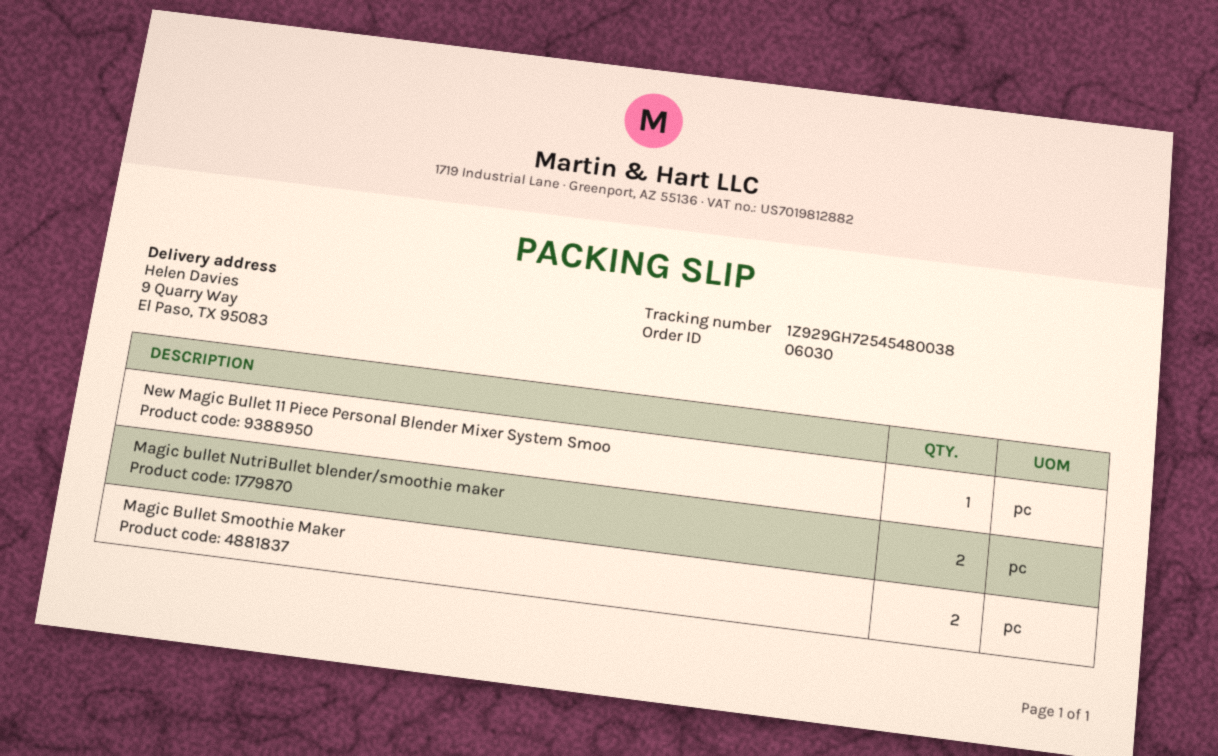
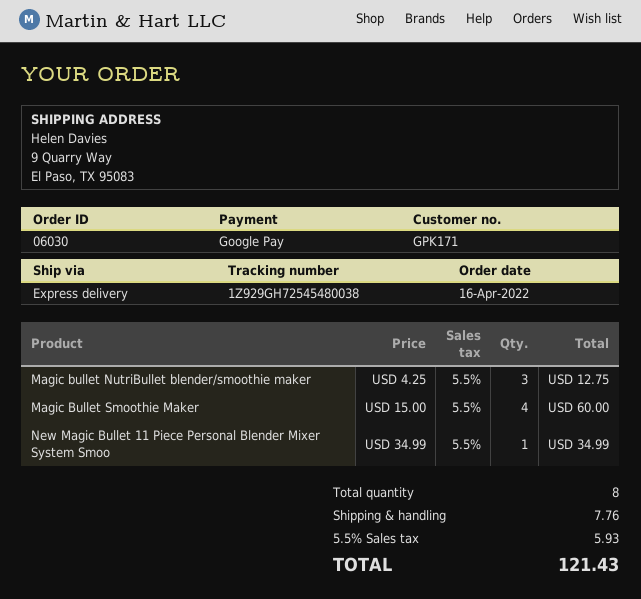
Magic bullet NutriBullet blender/smoothie maker: 2 -> 3
Magic Bullet Smoothie Maker: 2 -> 4

